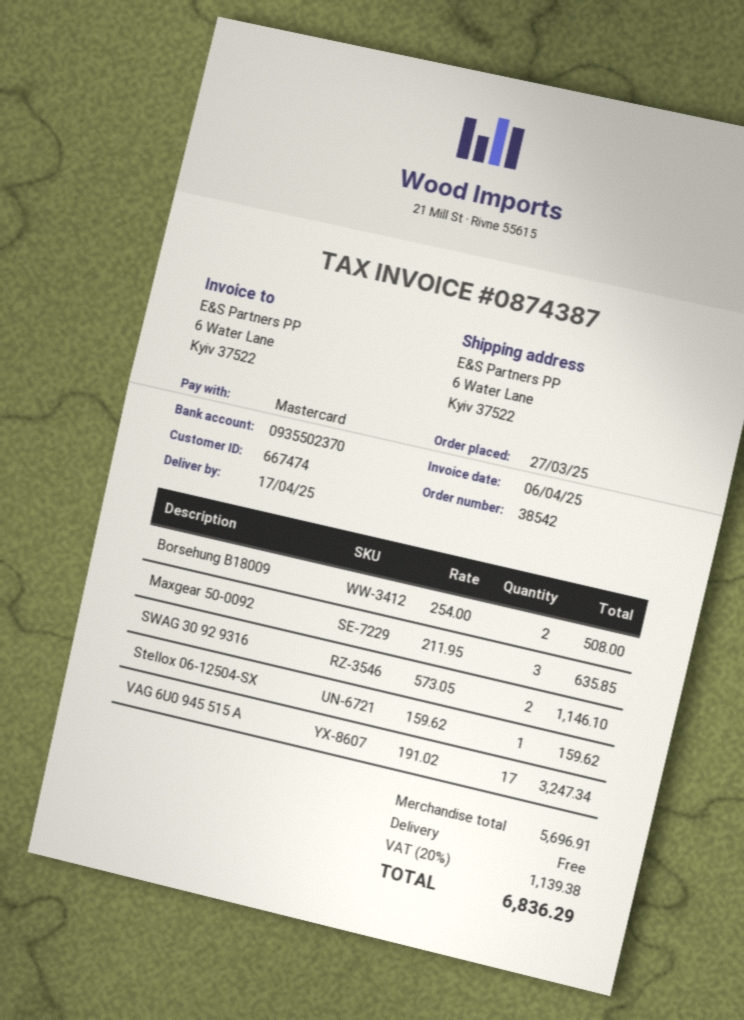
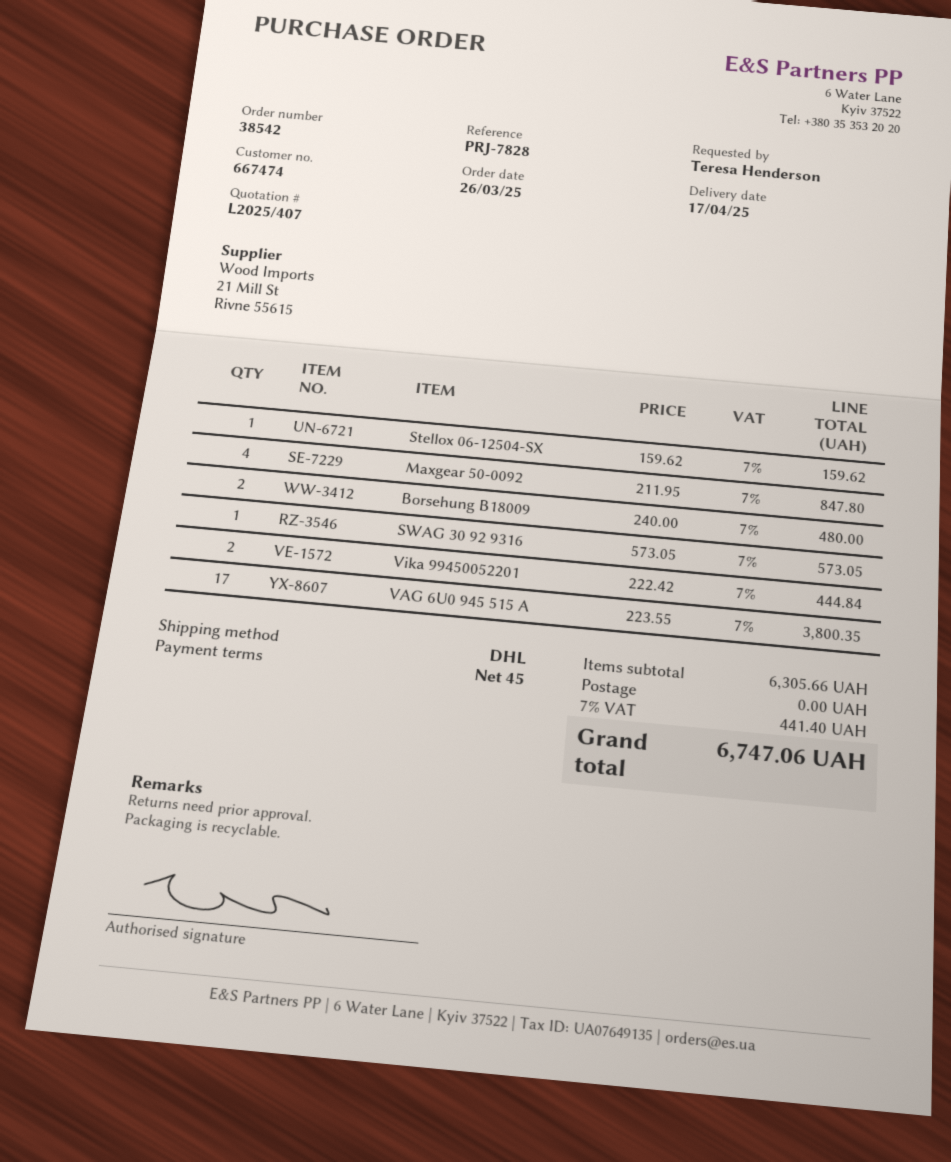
order date: 2025-03-27 -> 2025-03-26
Borsehung B18009: 2 x 254.00 = 508.00 -> 2 x 240.00 = 480.00
Maxgear 50-0092: 3 x 211.95 = 635.85 -> 4 x 211.95 = 847.80
SWAG 30 92 9316: 2 x 573.05 = 1146.10 -> 1 x 573.05 = 573.05
VAG 6U0 945 515 A: 17 x 191.02 = 3247.34 -> 17 x 223.55 = 3800.35
Vika 99450052201: none -> 2 x 222.42 = 444.84
subtotal: 5696.91 -> 6305.66
tax: 20% = 1139.38 -> 7% = 441.40
total: 6836.29 -> 6747.06

